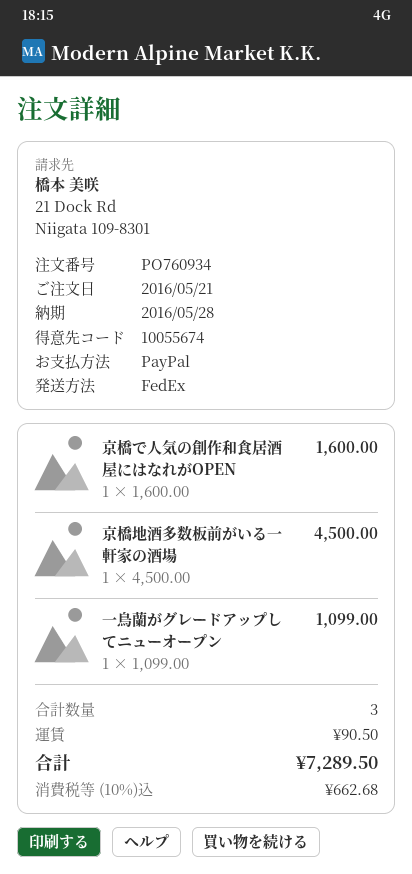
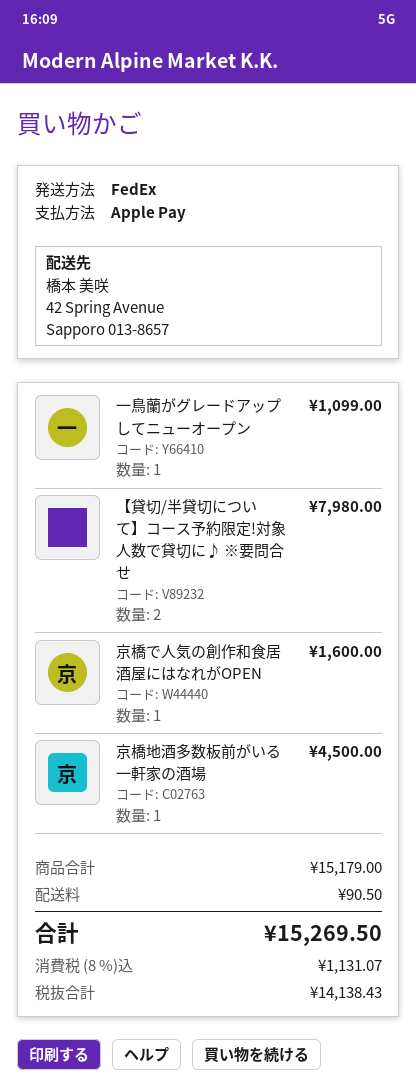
payment method: PayPal -> Apple Pay
【貸切/半貸切について】コース予約限定!対象人数で貸切に♪ ※要問合せ: none -> 2 for 7980.00
tax: 10% = 662.68 -> 8% = 1131.07
total: 7289.50 -> 15269.50

